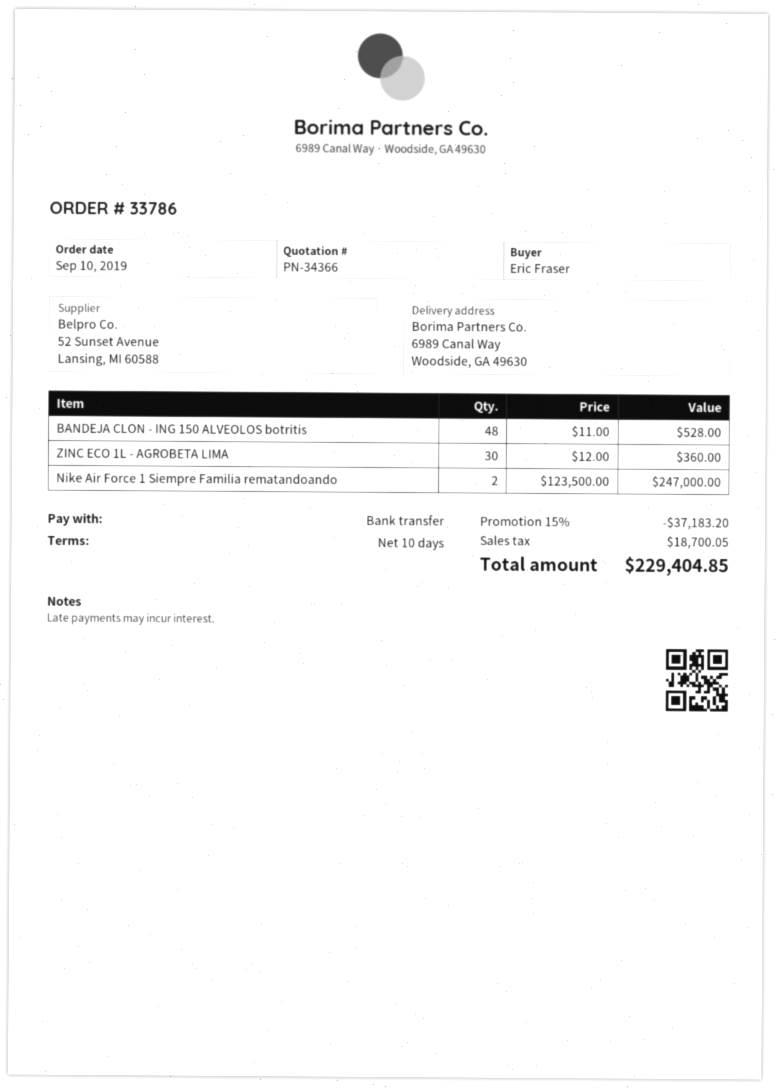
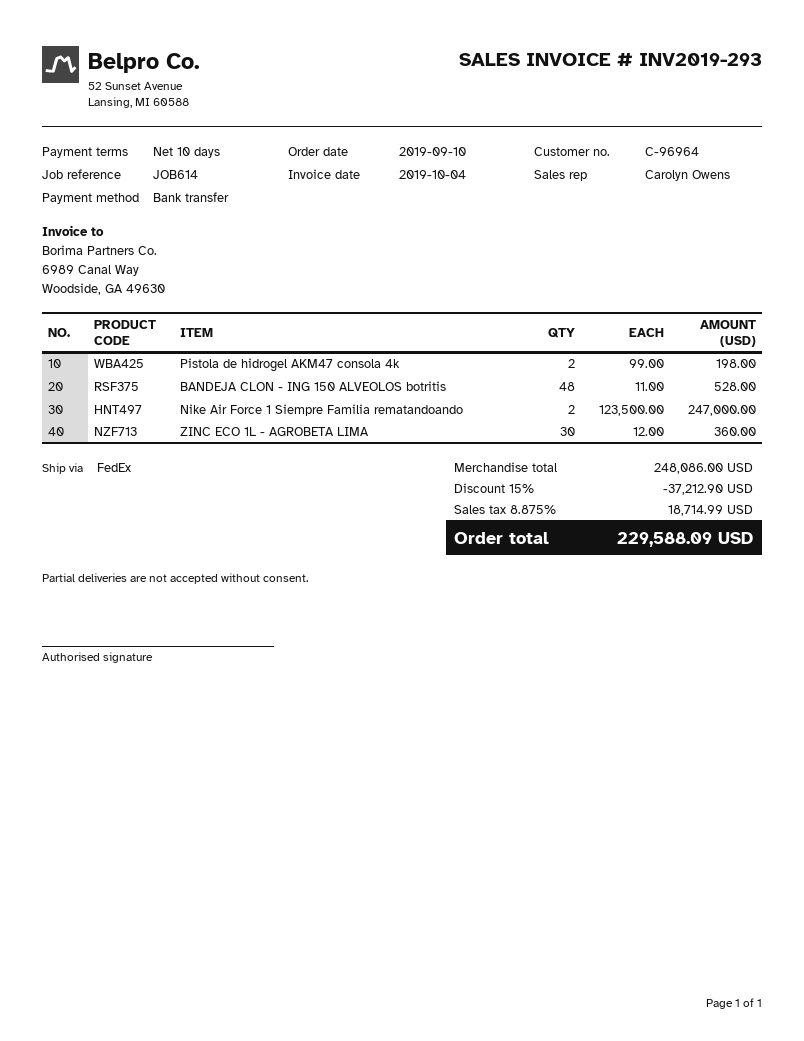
Pistola de hidrogel AKM47 consola 4k: none -> 2 x 99.00 = 198.00
discount: 15% = 37183.20 -> 15% = 37212.90
tax: 18700.05 -> 18714.99
total: 229404.85 -> 229588.09

